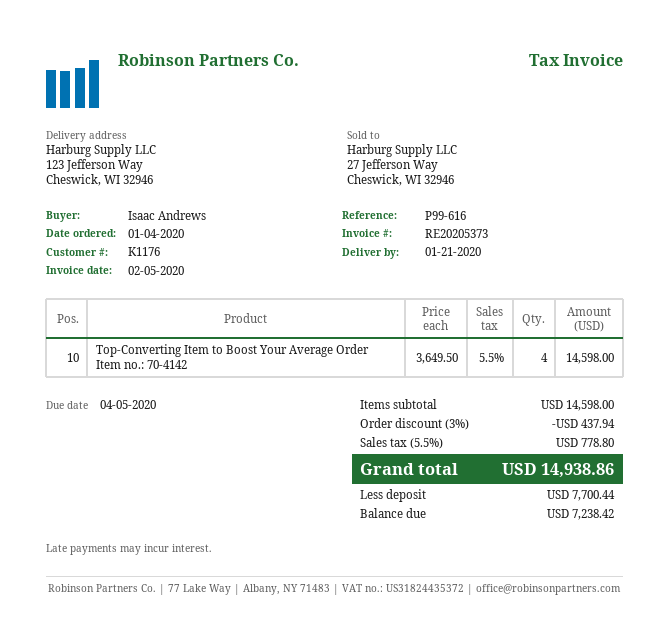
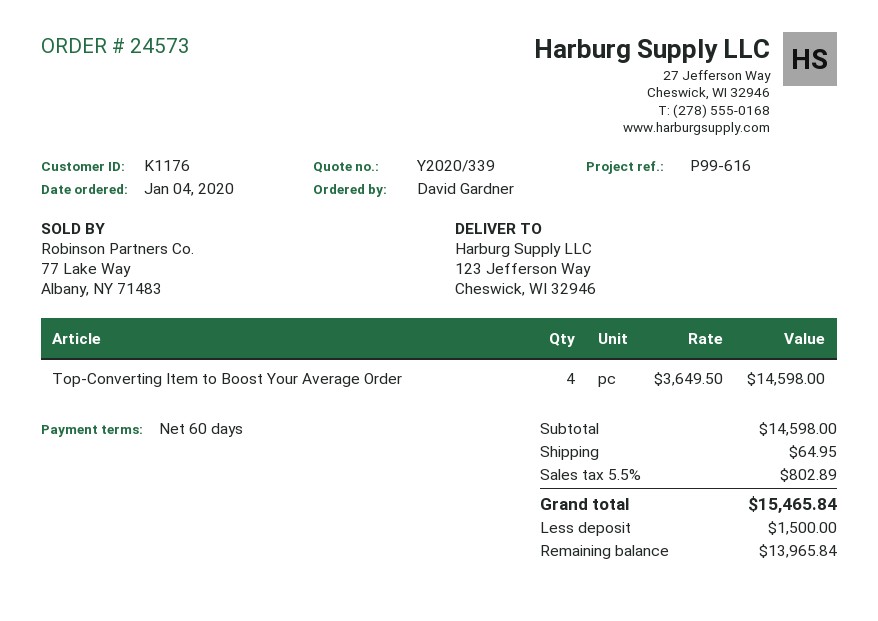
ordered by: Isaac Andrews -> David Gardner
discount: 3% = 437.94 -> none
shipping: none -> 64.95
tax: 5.5% = 778.80 -> 5.5% = 802.89
total: 14938.86 -> 15465.84
deposit: 7700.44 -> 1500.00
balance: 7238.42 -> 13965.84

